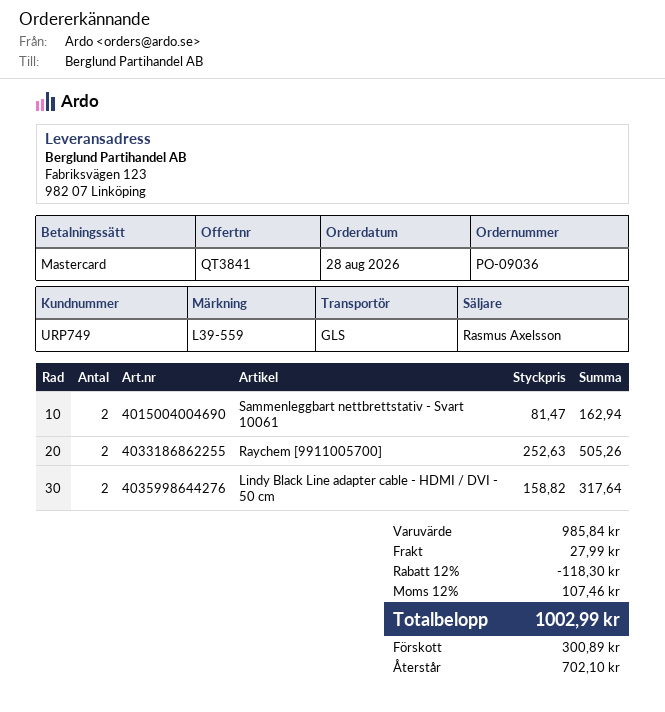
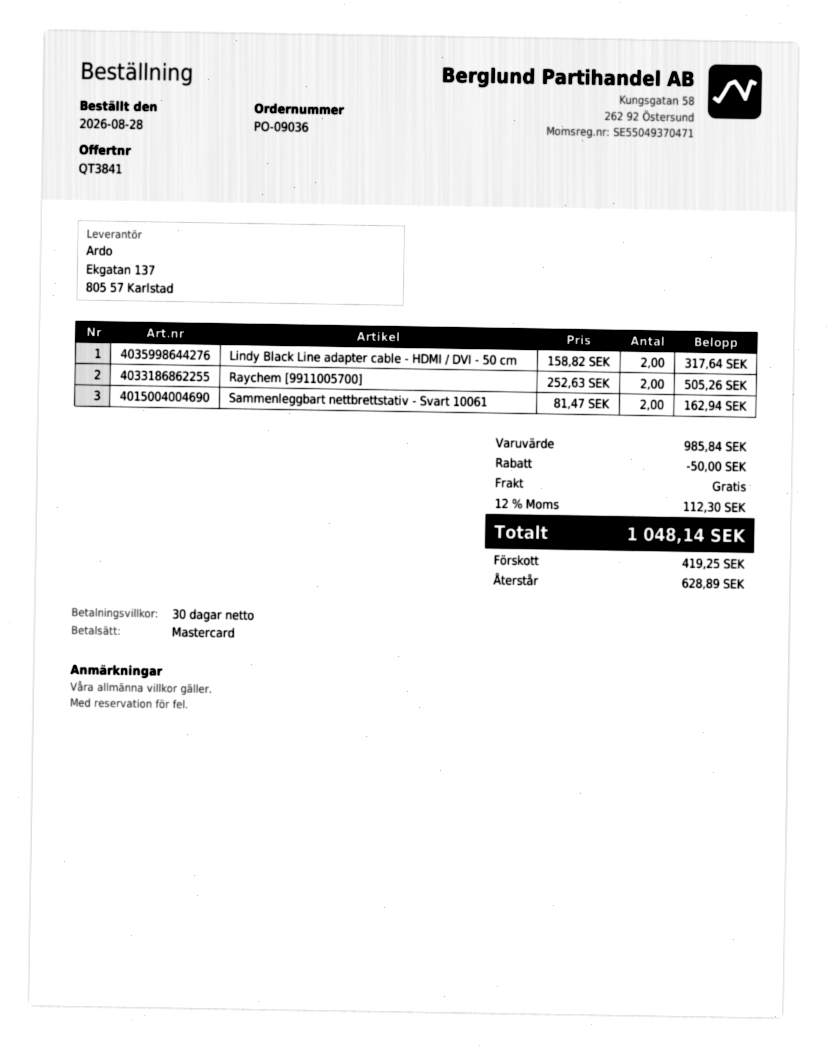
discount: 118.30 -> 50.00
shipping: 27.99 -> 0.00
tax: 12% = 107.46 -> 12% = 112.30
total: 1002.99 -> 1048.14
deposit: 300.89 -> 419.25
balance: 702.10 -> 628.89

